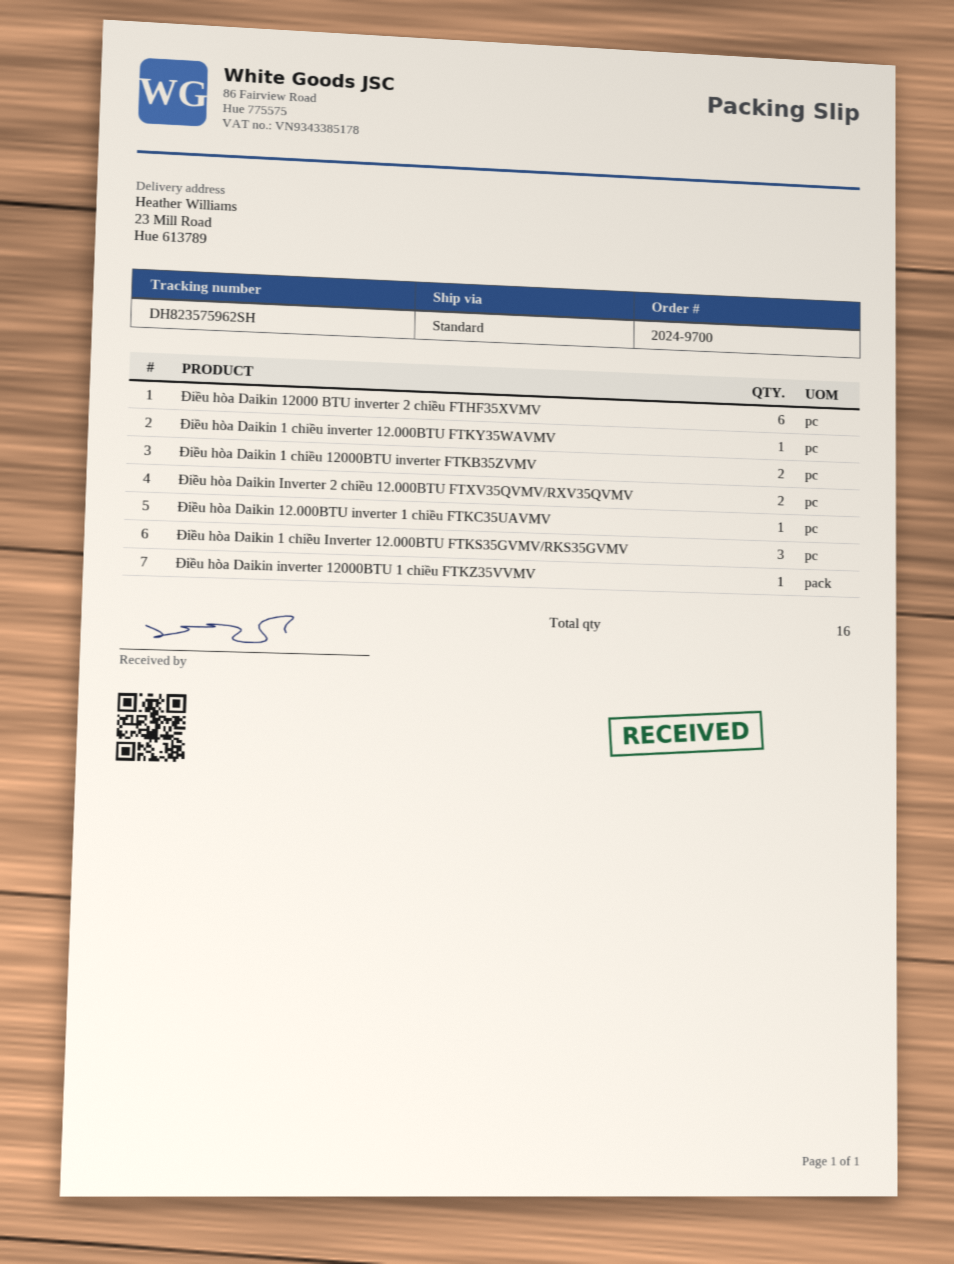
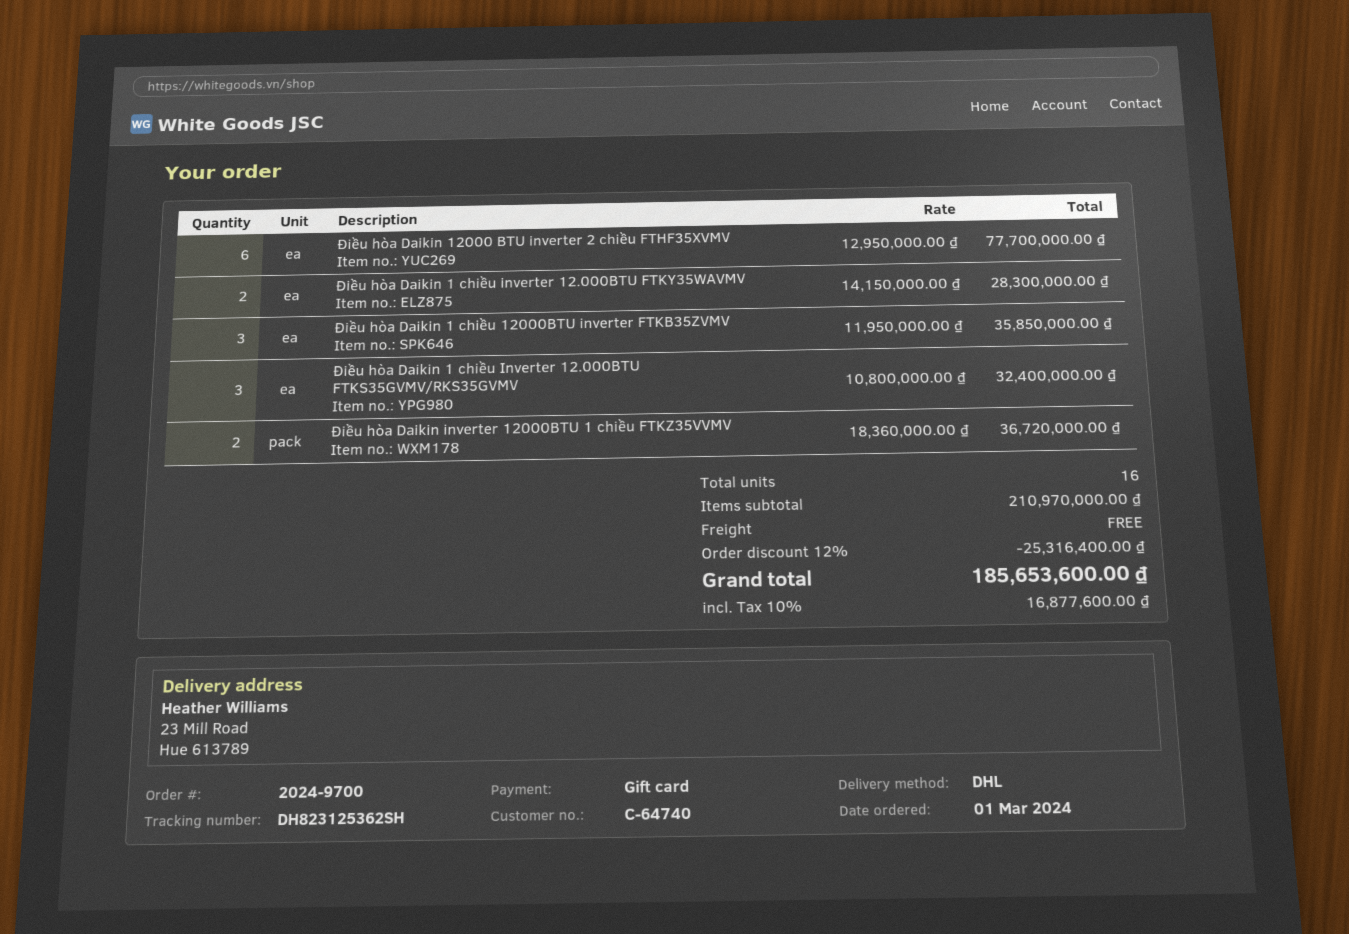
shipping method: standard -> DHL
tracking number: DH823575962SH -> DH823125362SH
Điều hòa Daikin 1 chiều inverter 12.000BTU FTKY35WAVMV: 1 -> 2
Điều hòa Daikin 1 chiều 12000BTU inverter FTKB35ZVMV: 2 -> 3
Điều hòa Daikin Inverter 2 chiều 12.000BTU FTXV35QVMV/RXV35QVMV: 2 -> none
Điều hòa Daikin 12.000BTU inverter 1 chiều FTKC35UAVMV: 1 -> none
Điều hòa Daikin inverter 12000BTU 1 chiều FTKZ35VVMV: 1 -> 2

